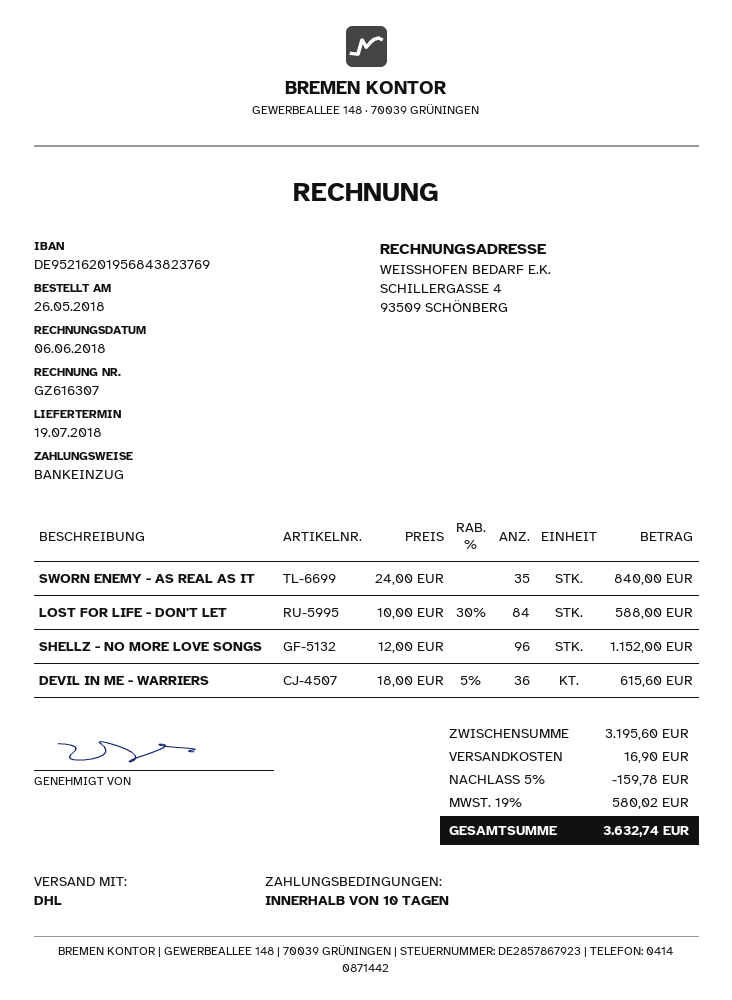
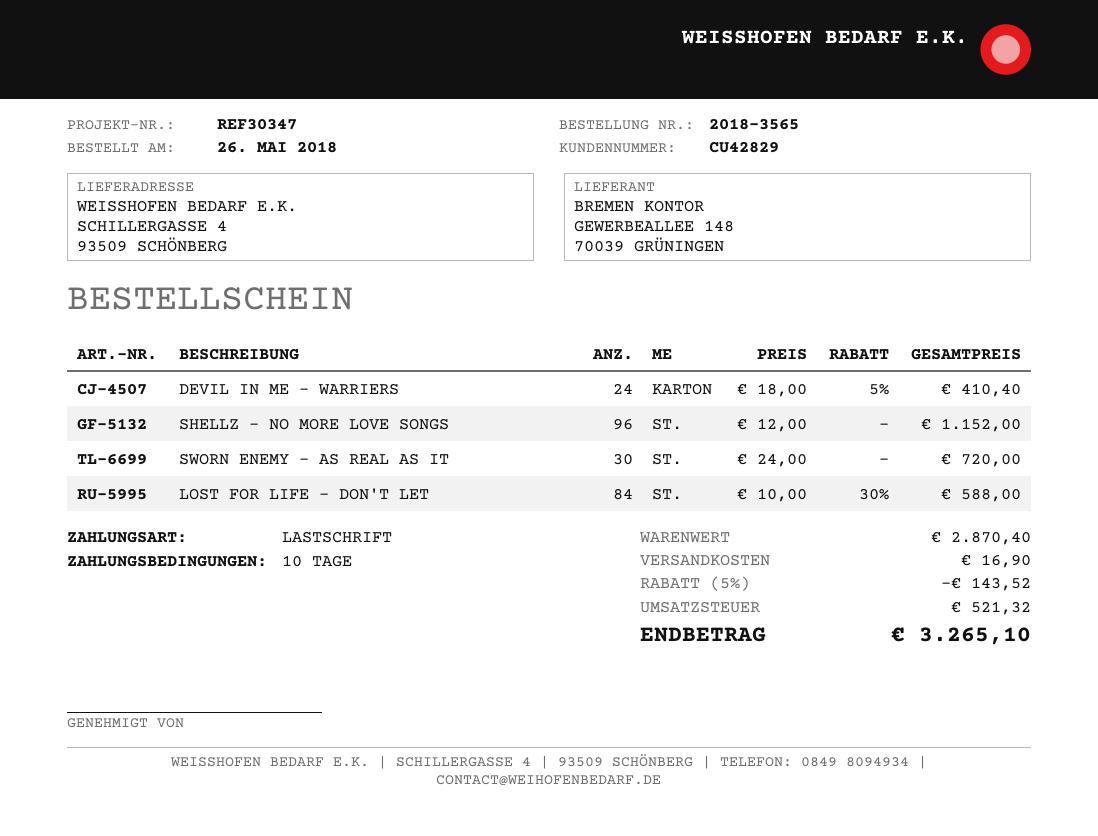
SWORN ENEMY - AS REAL AS IT: 35 x 24.00 = 840.00 -> 30 x 24.00 = 720.00
DEVIL IN ME - WARRIERS: 36 x 18.00 - 5% = 615.60 -> 24 x 18.00 - 5% = 410.40
subtotal: 3195.60 -> 2870.40
discount: 5% = 159.78 -> 5% = 143.52
tax: 580.02 -> 521.32
total: 3632.74 -> 3265.10

